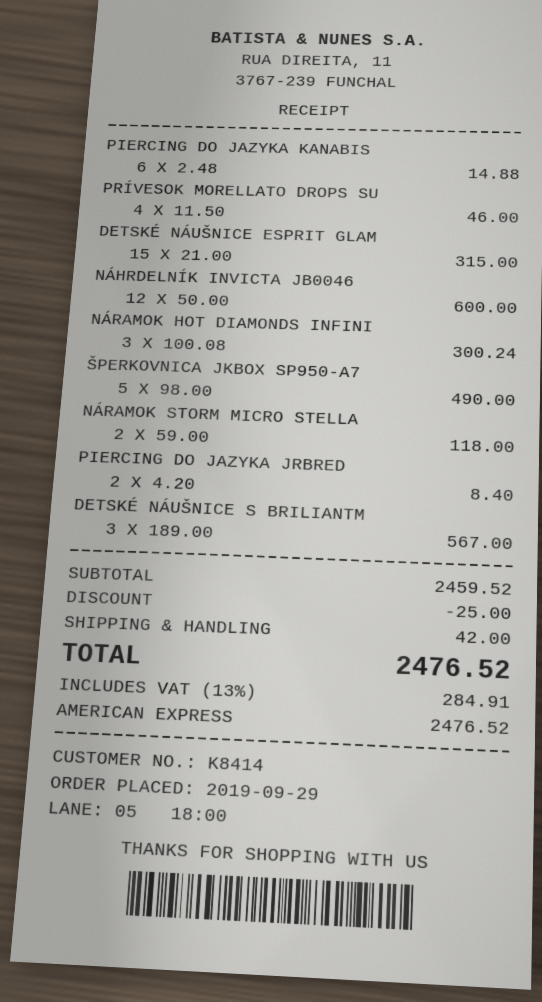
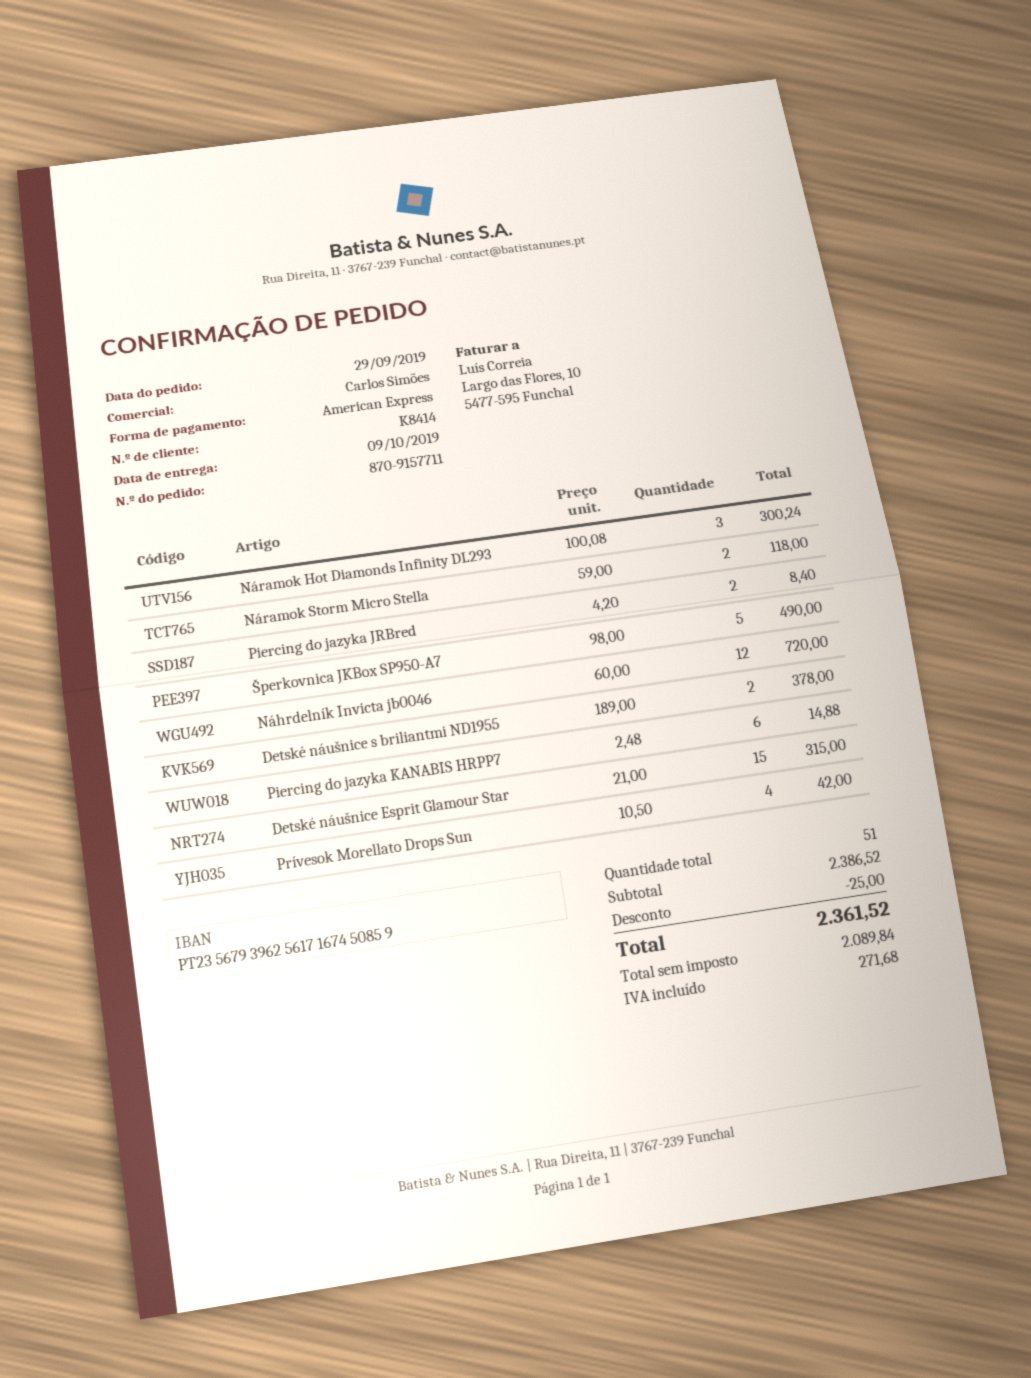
PRÍVESOK MORELLATO DROPS SU: 4 x 11.50 = 46.00 -> 4 x 10.50 = 42.00
NÁHRDELNÍK INVICTA JB0046: 12 x 50.00 = 600.00 -> 12 x 60.00 = 720.00
DETSKÉ NÁUŠNICE S BRILIANTM: 3 x 189.00 = 567.00 -> 2 x 189.00 = 378.00
subtotal: 2459.52 -> 2386.52
shipping: 42.00 -> none
tax: 284.91 -> 271.68
total: 2476.52 -> 2361.52

